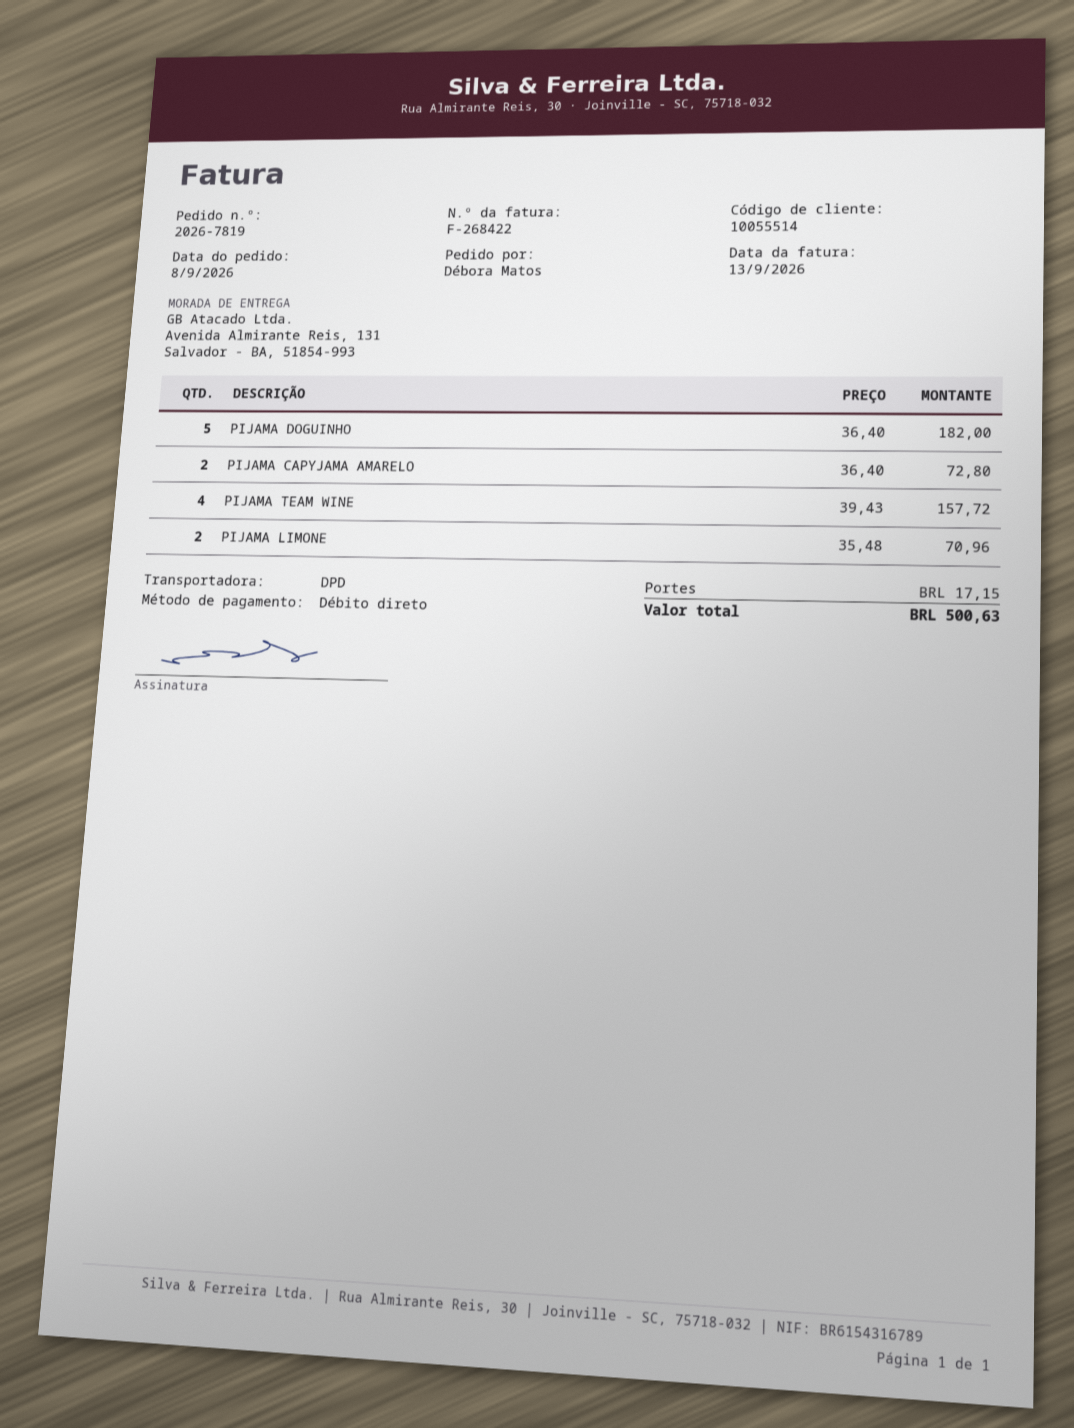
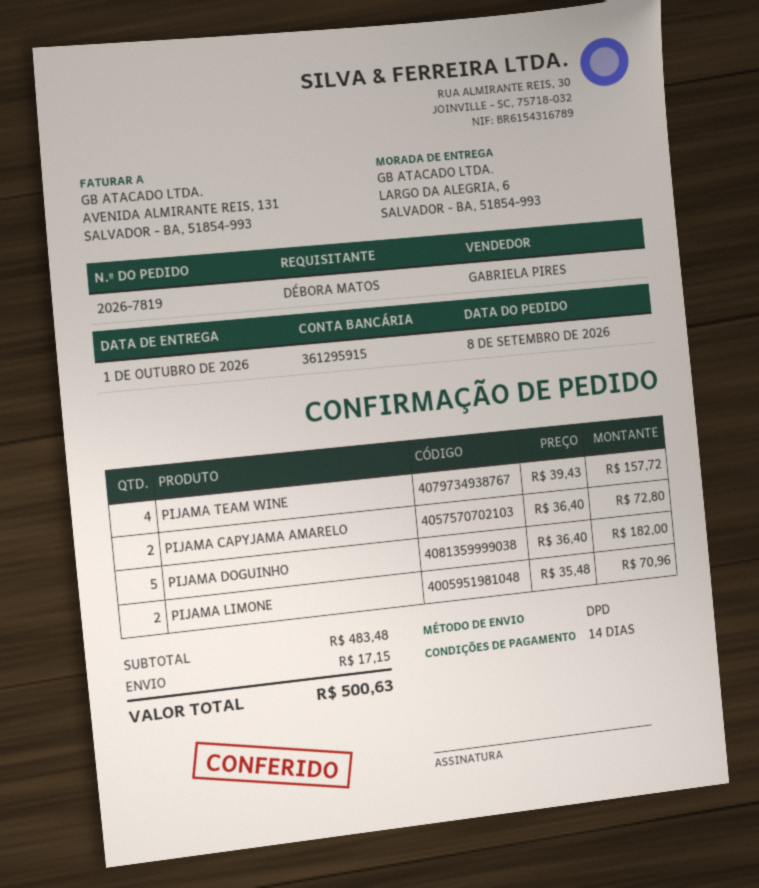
ship to: Avenida Almirante Reis, 131, Salvador - BA, 51854-993 -> LARGO DA ALEGRIA, 6, SALVADOR - BA, 51854-993

